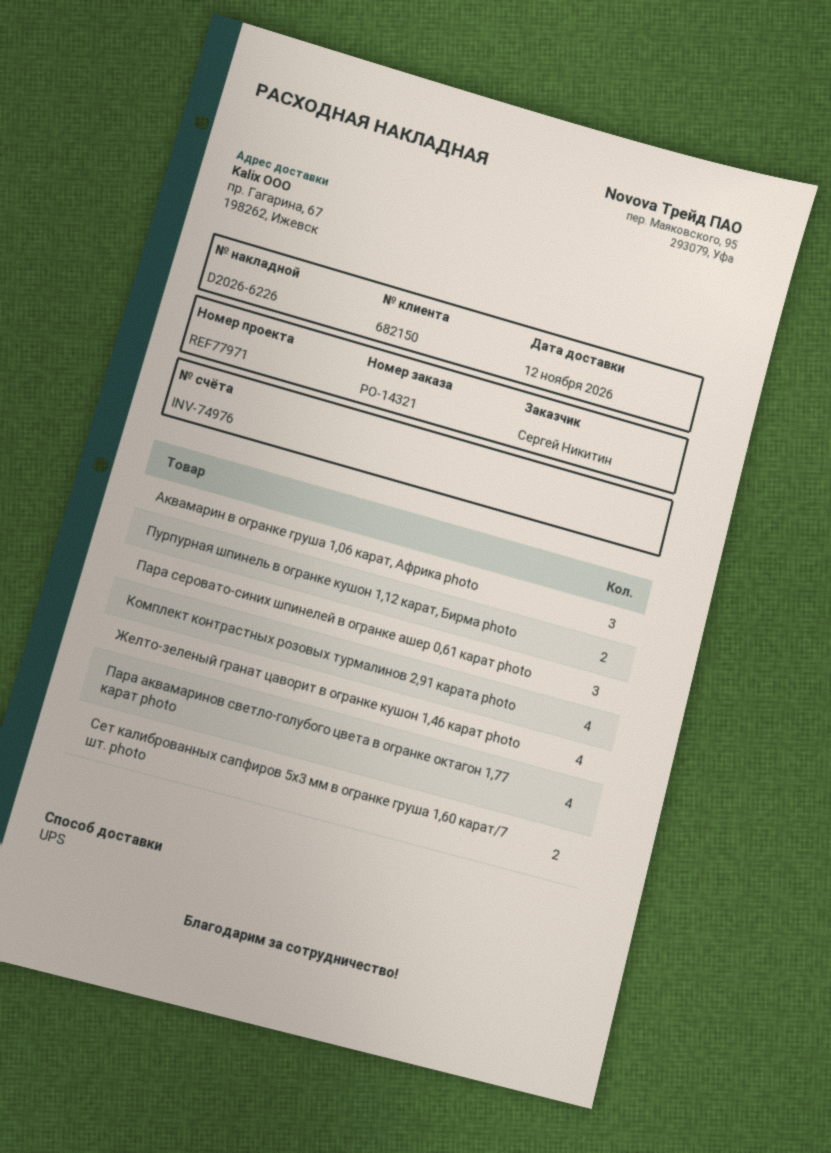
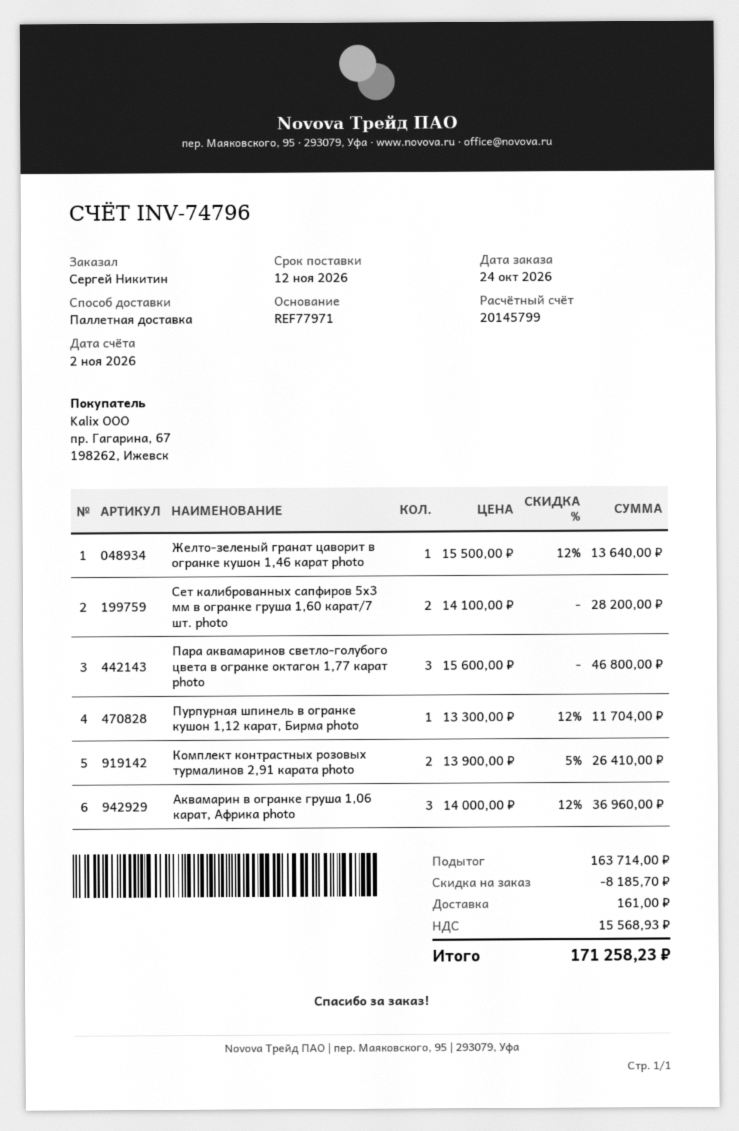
invoice number: INV-74976 -> INV-74796
shipping method: UPS -> pallet freight
Пурпурная шпинель в огранке кушон 1,12 карат, Бирма photo: 2 -> 1
Пара серовато-синих шпинелей в огранке ашер 0,61 карат photo: 3 -> none
Комплект контрастных розовых турмалинов 2,91 карата photo: 4 -> 2
Желто-зеленый гранат цаворит в огранке кушон 1,46 карат photo: 4 -> 1
Пара аквамаринов светло-голубого цвета в огранке октагон 1,77 карат photo: 4 -> 3

